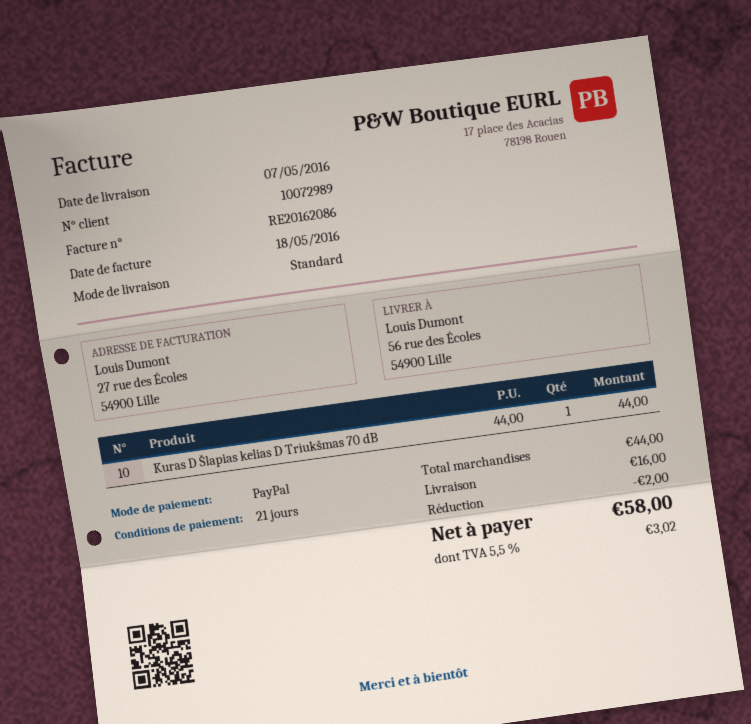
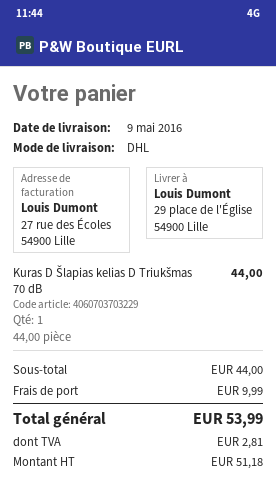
delivery date: 2016-05-07 -> 2016-05-09
shipping method: standard -> DHL
ship to: 56 rue des Écoles, 54900 Lille -> 29 place de l'Église, 54900 Lille
discount: 2.00 -> none
shipping: 16.00 -> 9.99
tax: 3.02 -> 2.81
total: 58.00 -> 53.99

